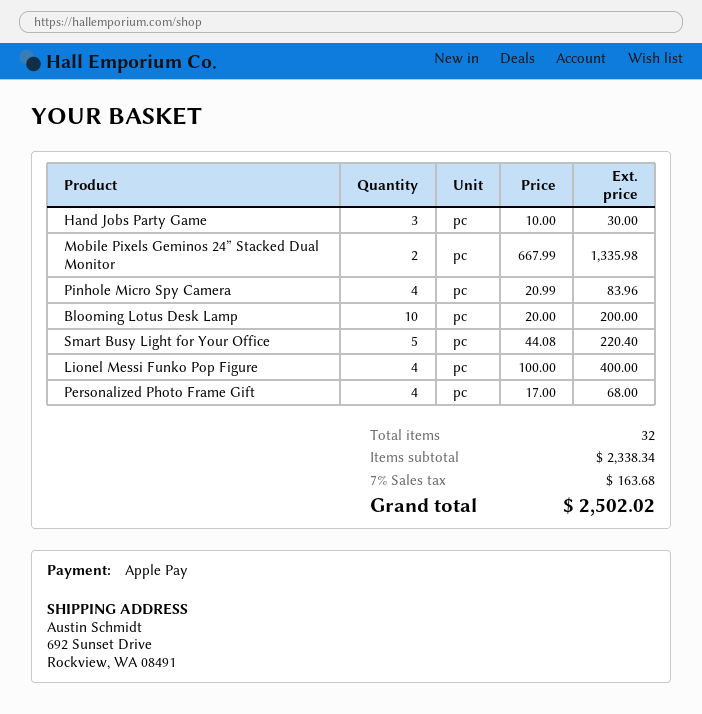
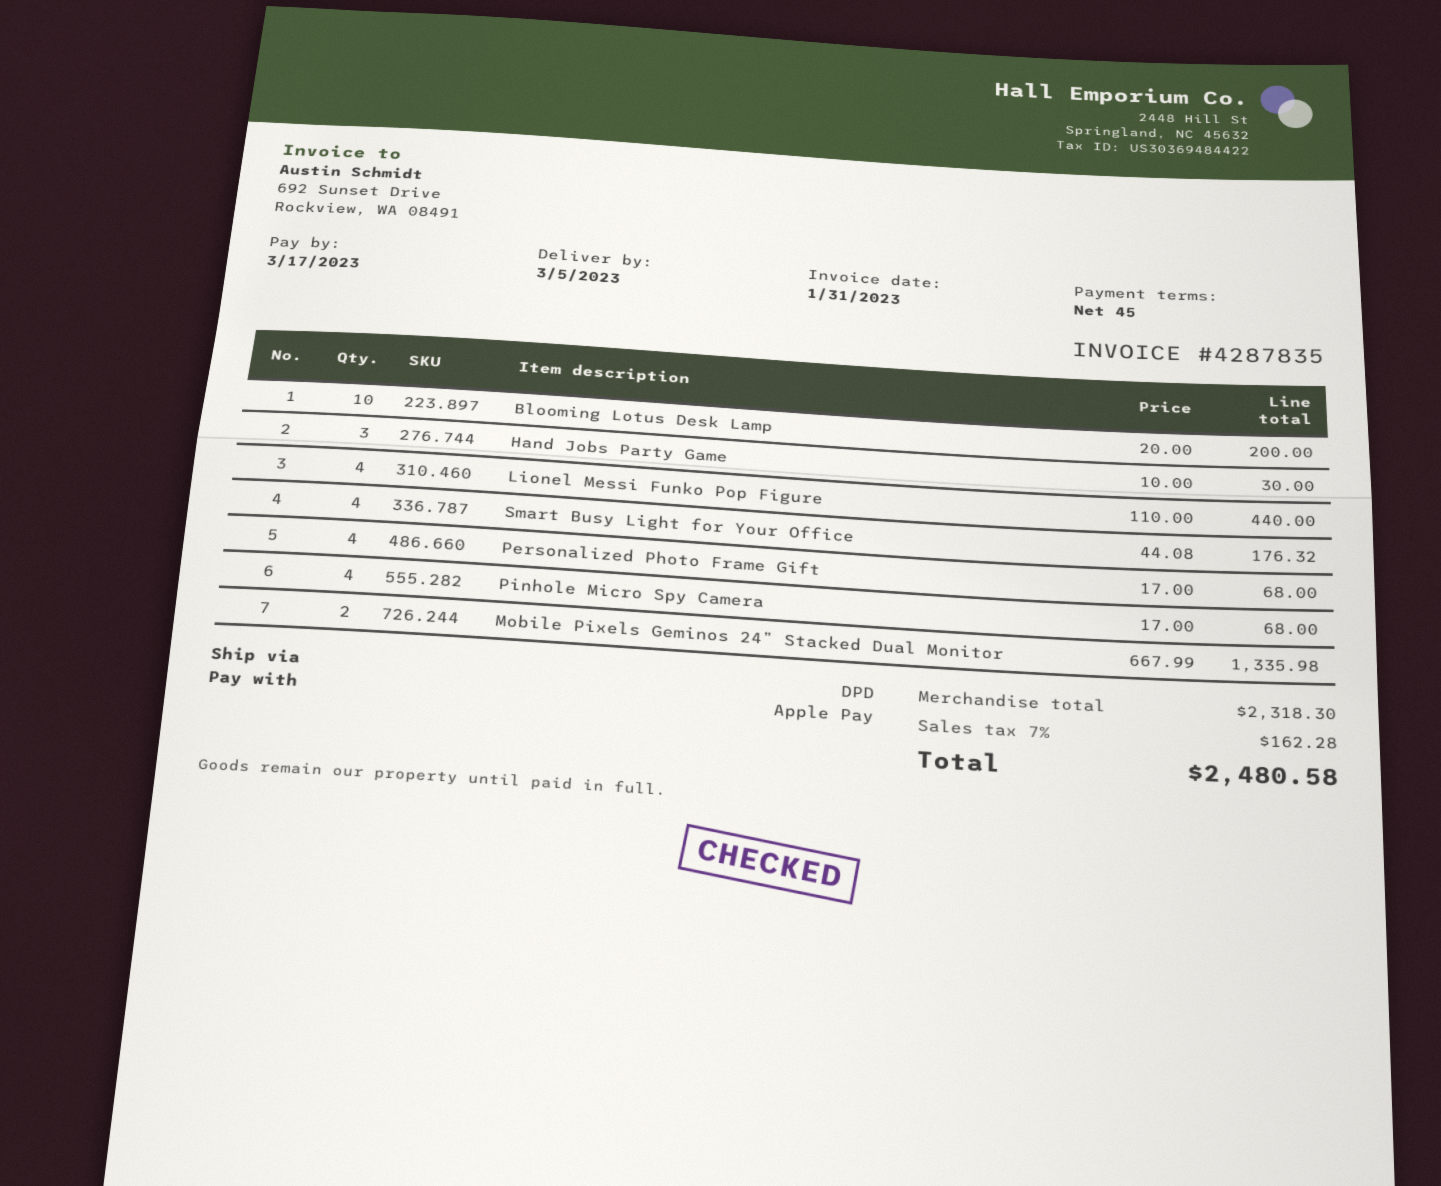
Pinhole Micro Spy Camera: 4 x 20.99 = 83.96 -> 4 x 17.00 = 68.00
Smart Busy Light for Your Office: 5 x 44.08 = 220.40 -> 4 x 44.08 = 176.32
Lionel Messi Funko Pop Figure: 4 x 100.00 = 400.00 -> 4 x 110.00 = 440.00
subtotal: 2338.34 -> 2318.30
tax: 7% = 163.68 -> 7% = 162.28
total: 2502.02 -> 2480.58

